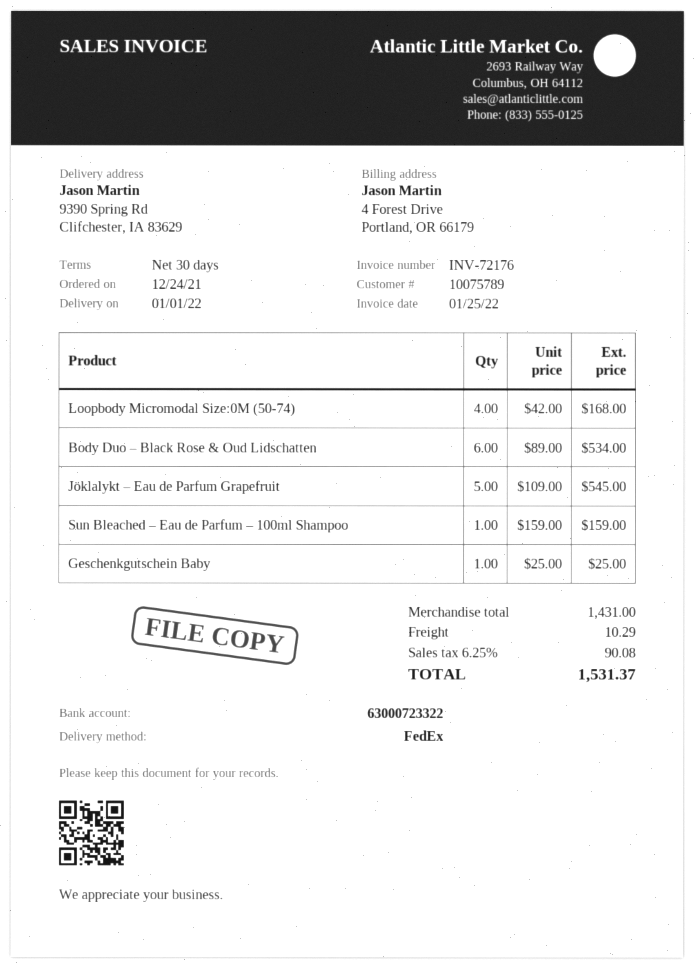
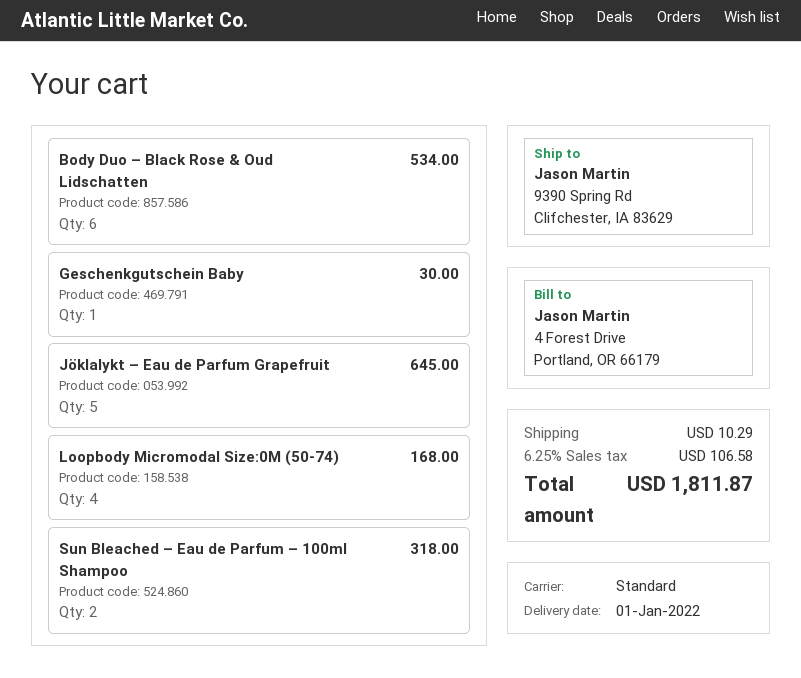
shipping method: FedEx -> standard
Jöklalykt – Eau de Parfum Grapefruit: 5 for 545.00 -> 5 for 645.00
Sun Bleached – Eau de Parfum – 100ml Shampoo: 1 for 159.00 -> 2 for 318.00
Geschenkgutschein Baby: 1 for 25.00 -> 1 for 30.00
tax: 6.25% = 90.08 -> 6.25% = 106.58
total: 1531.37 -> 1811.87

